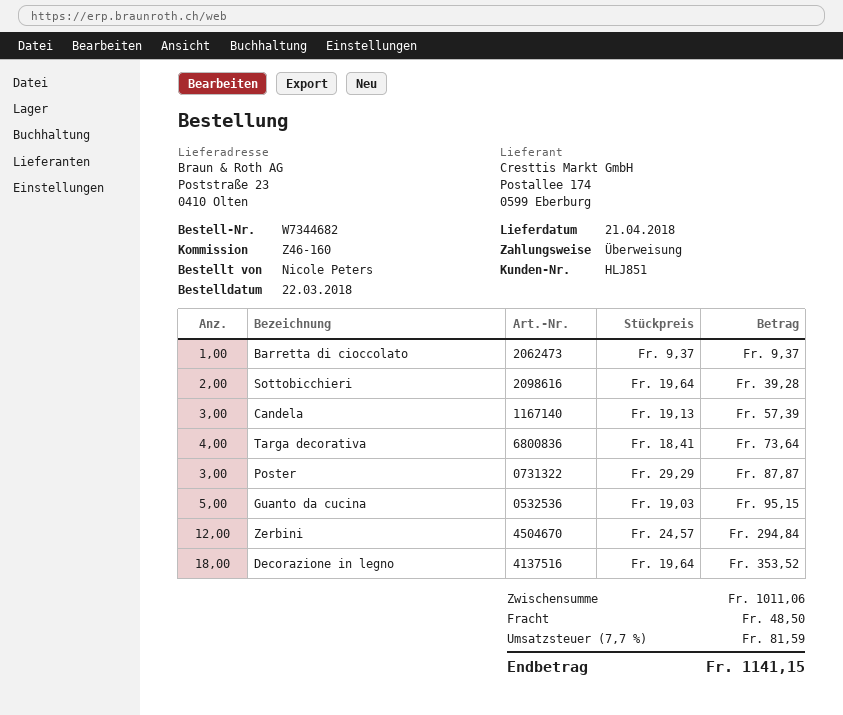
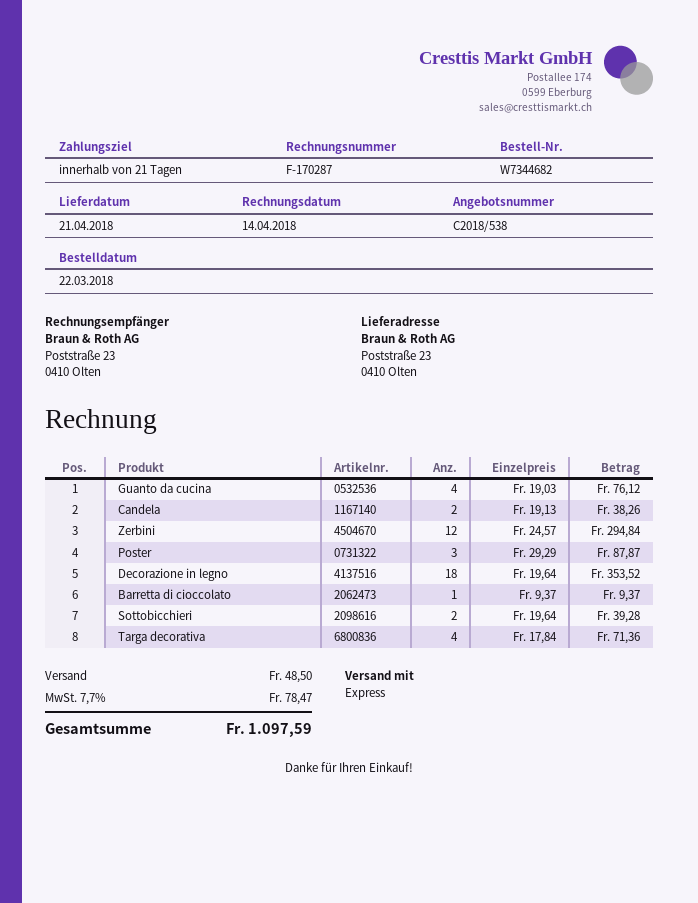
Candela: 3 x 19.13 = 57.39 -> 2 x 19.13 = 38.26
Targa decorativa: 4 x 18.41 = 73.64 -> 4 x 17.84 = 71.36
Guanto da cucina: 5 x 19.03 = 95.15 -> 4 x 19.03 = 76.12
tax: 7.7% = 81.59 -> 7.7% = 78.47
total: 1141.15 -> 1097.59

